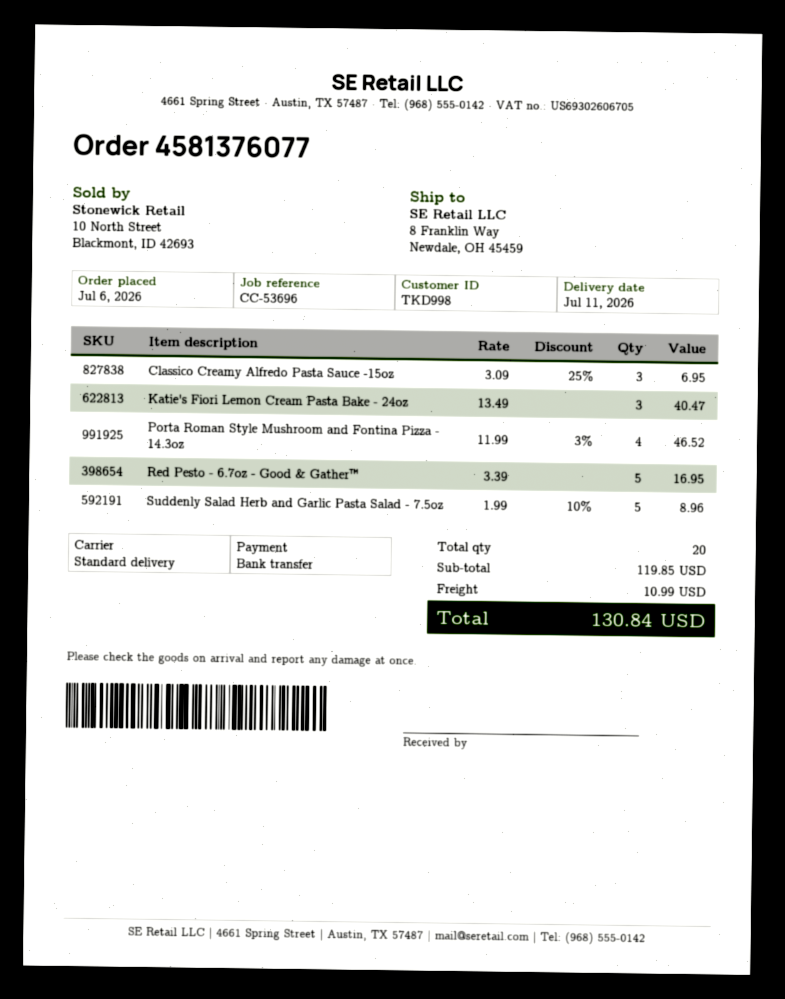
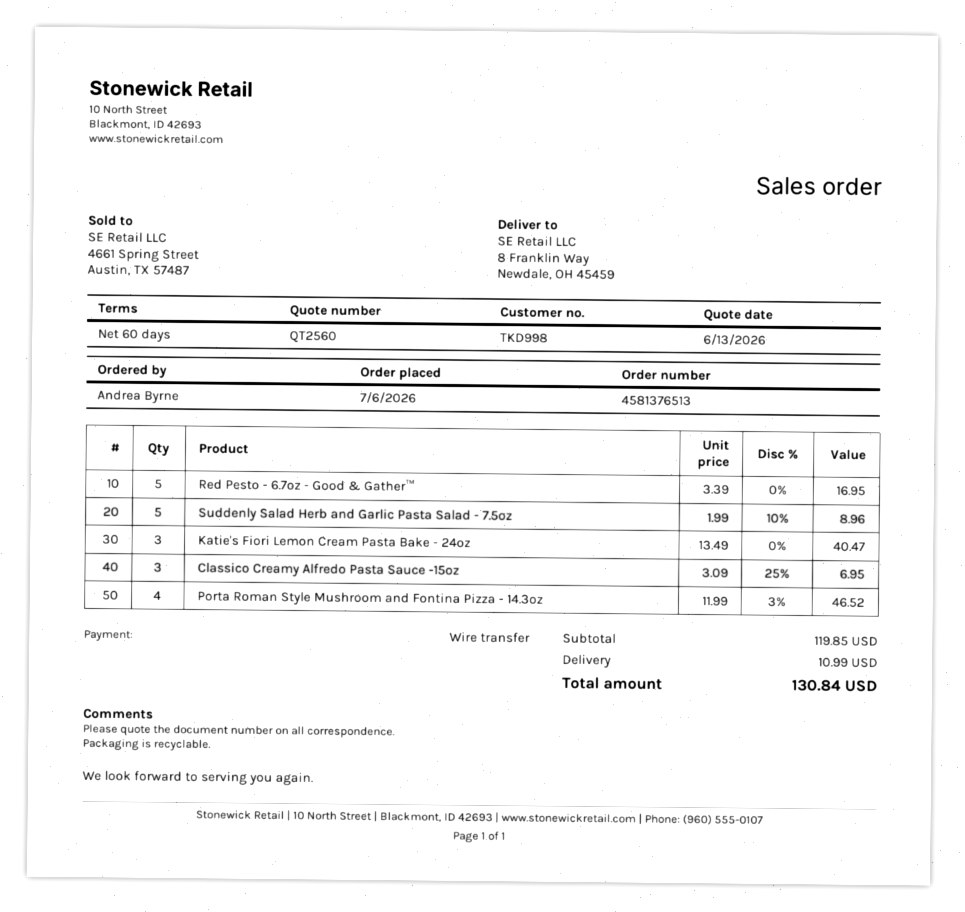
order number: 4581376077 -> 4581376513

